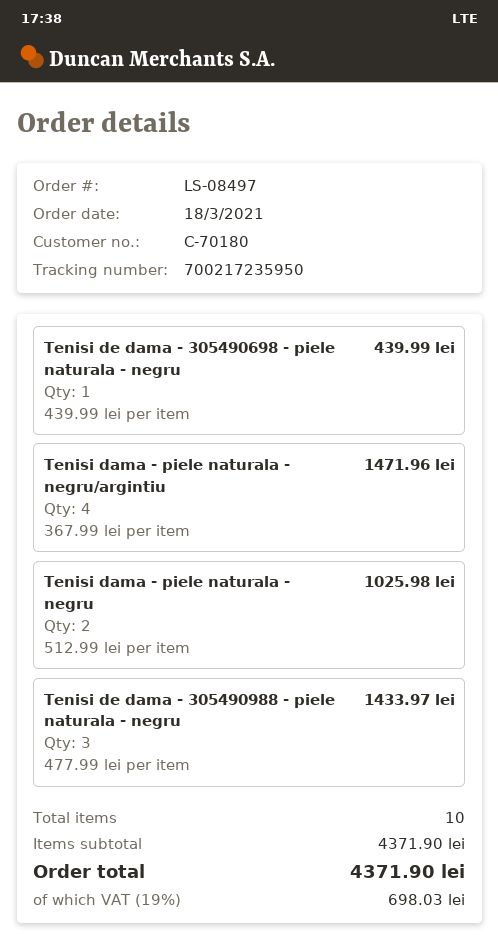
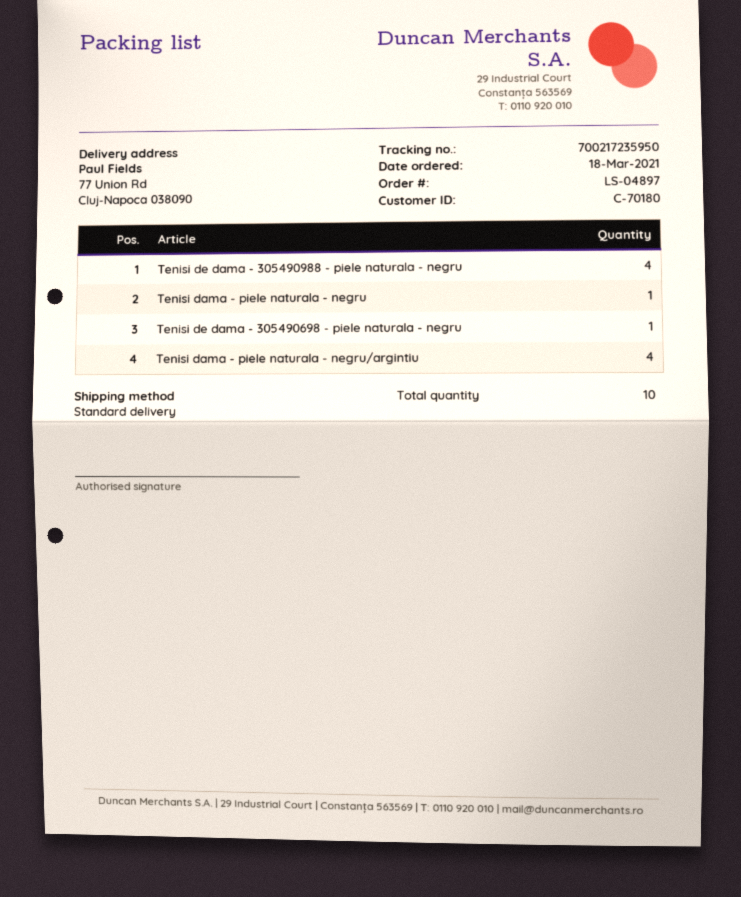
order number: LS-08497 -> LS-04897
Tenisi dama - piele naturala - negru: 2 -> 1
Tenisi de dama - 305490988 - piele naturala - negru: 3 -> 4

